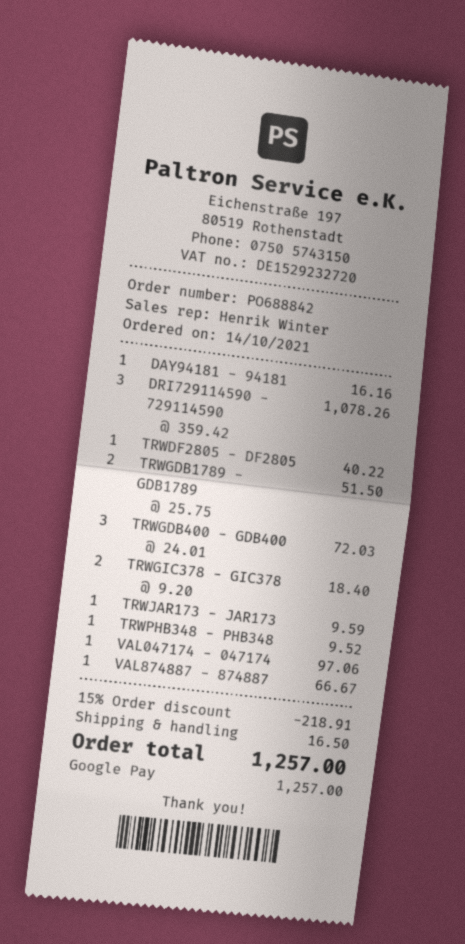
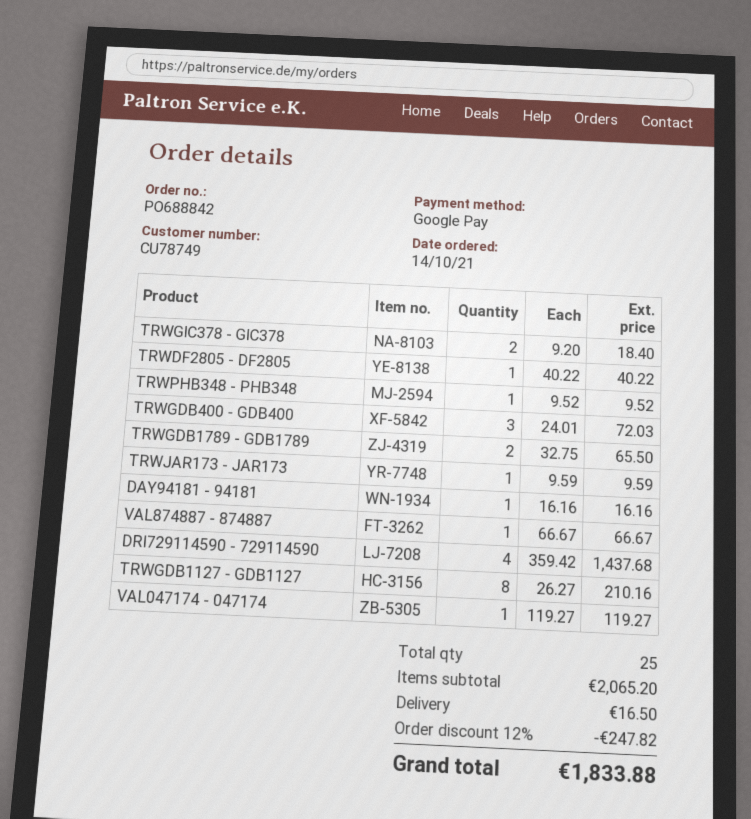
DRI729114590 - 729114590: 3 x 359.42 = 1078.26 -> 4 x 359.42 = 1437.68
TRWGDB1789 - GDB1789: 2 x 25.75 = 51.50 -> 2 x 32.75 = 65.50
VAL047174 - 047174: 1 x 97.06 = 97.06 -> 1 x 119.27 = 119.27
TRWGDB1127 - GDB1127: none -> 8 x 26.27 = 210.16
discount: 15% = 218.91 -> 12% = 247.82
total: 1257.00 -> 1833.88

